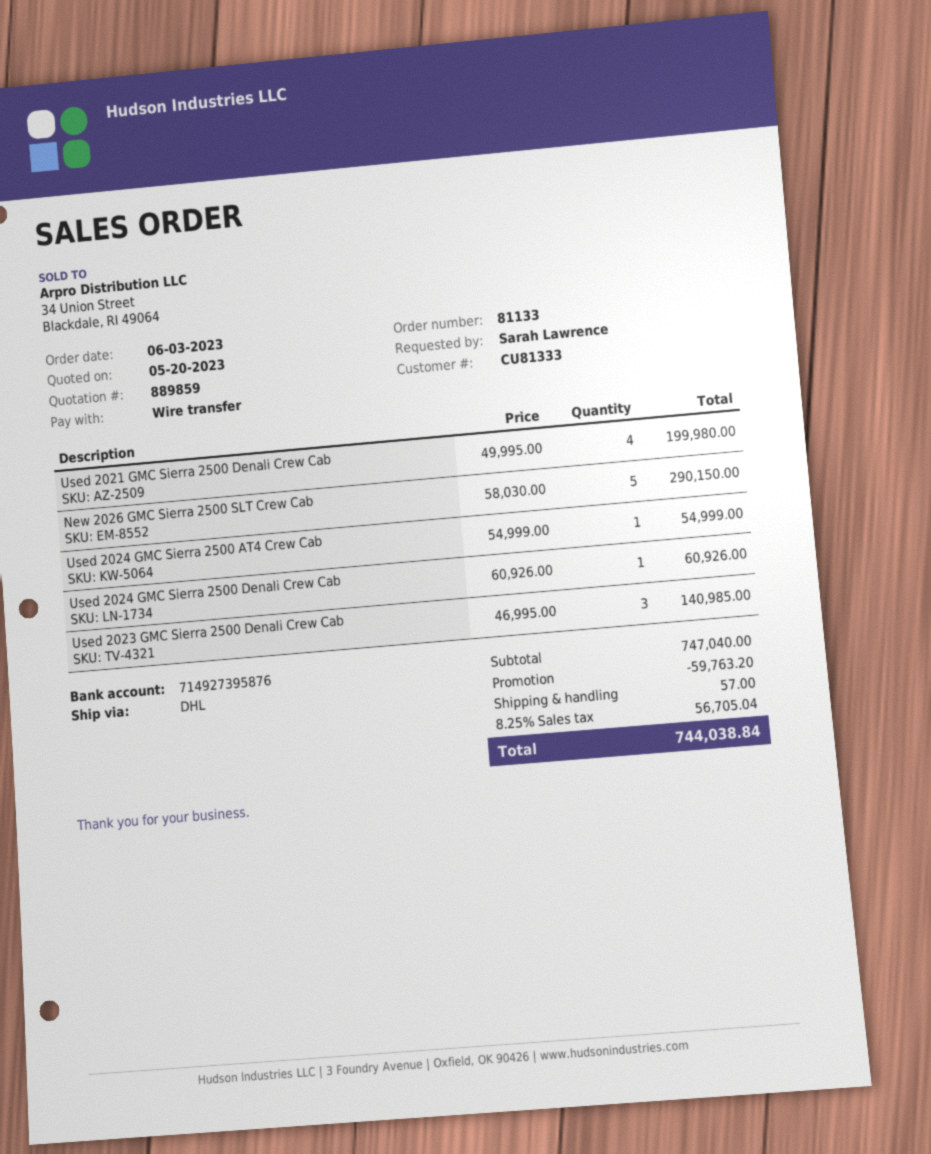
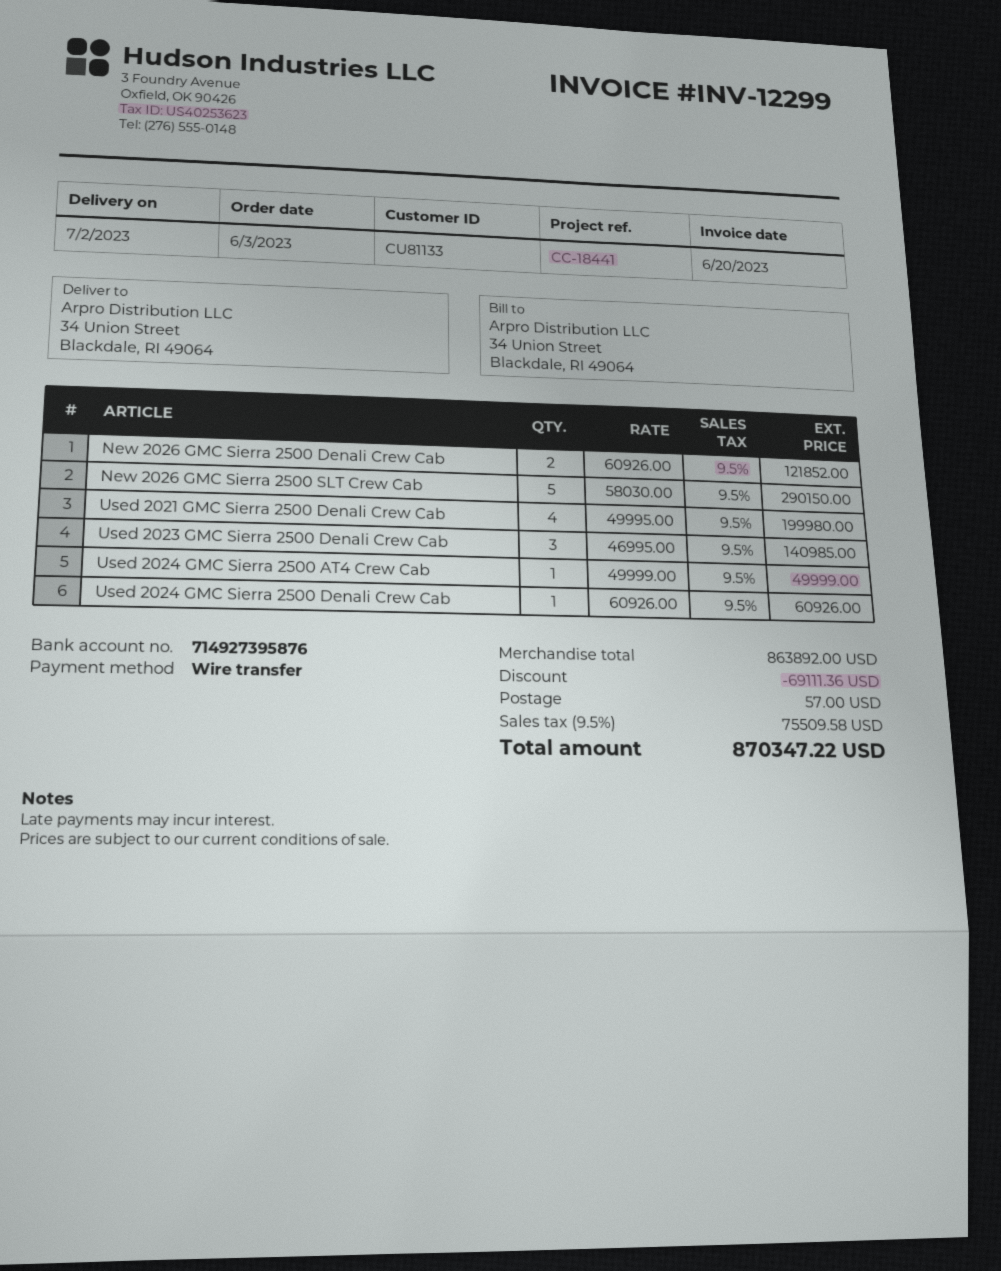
customer number: CU81333 -> CU81133
Used 2024 GMC Sierra 2500 AT4 Crew Cab: 1 x 54999.00 = 54999.00 -> 1 x 49999.00 = 49999.00
New 2026 GMC Sierra 2500 Denali Crew Cab: none -> 2 x 60926.00 = 121852.00
subtotal: 747040.00 -> 863892.00
discount: 59763.20 -> 69111.36
tax: 8.25% = 56705.04 -> 9.5% = 75509.58
total: 744038.84 -> 870347.22

